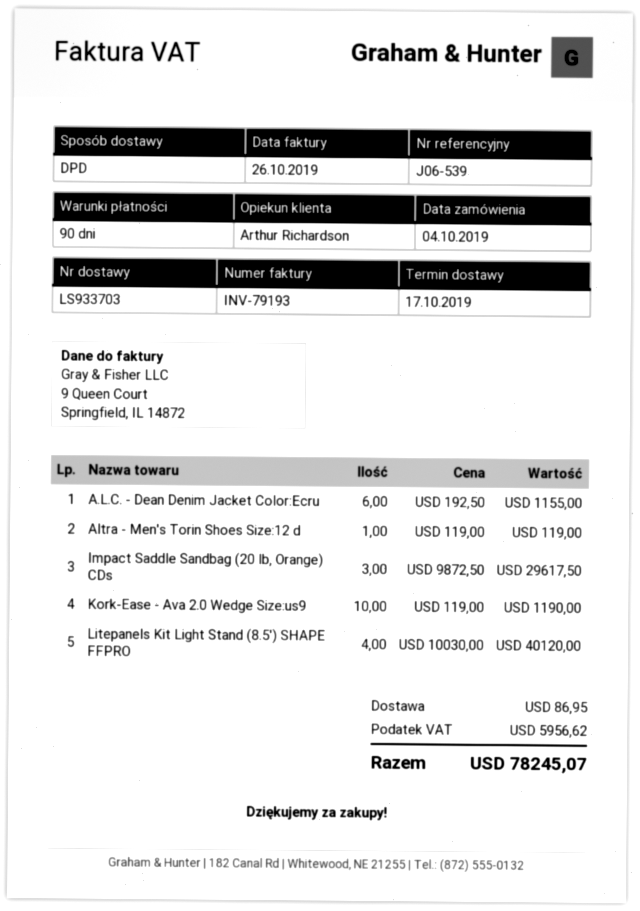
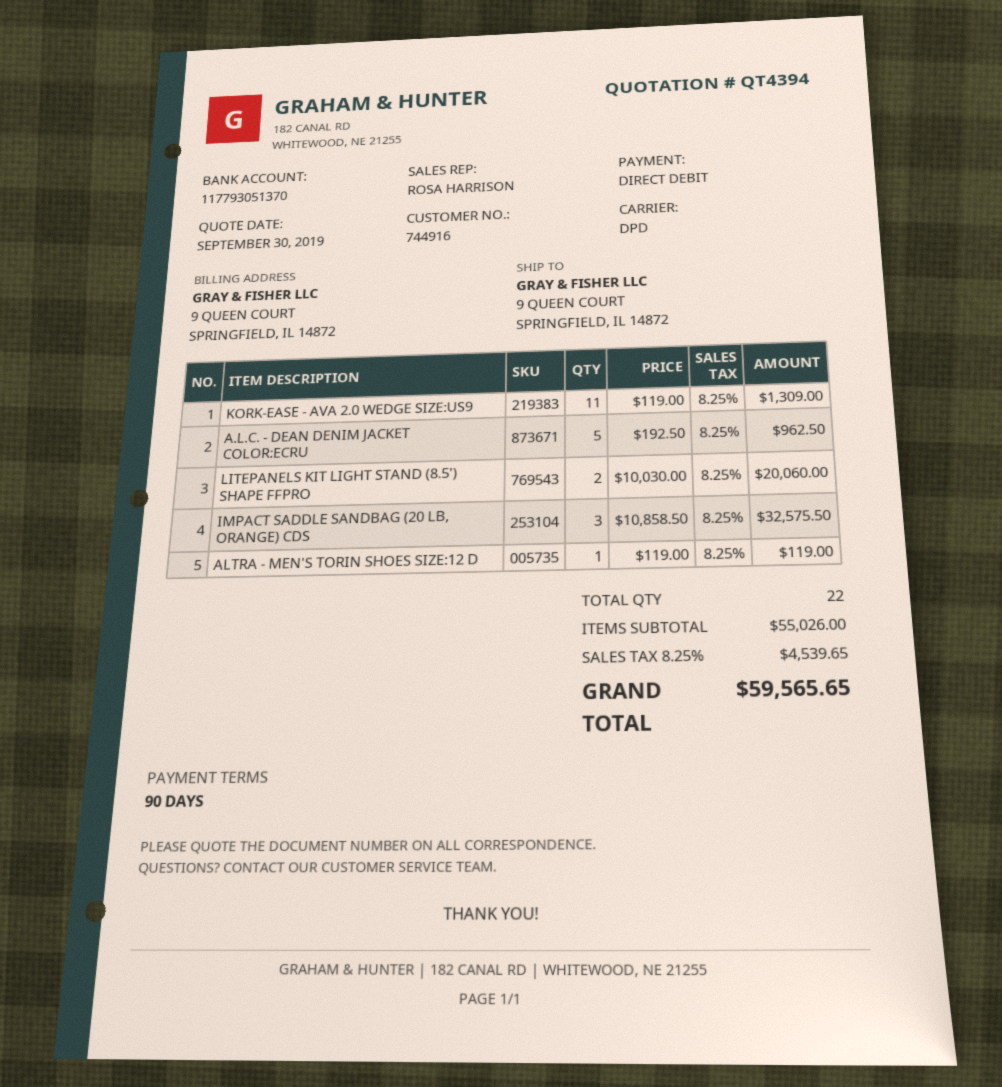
sales rep: Arthur Richardson -> ROSA HARRISON
A.L.C. - Dean Denim Jacket Color:Ecru: 6 x 192.50 = 1155.00 -> 5 x 192.50 = 962.50
Impact Saddle Sandbag (20 lb, Orange) CDs: 3 x 9872.50 = 29617.50 -> 3 x 10858.50 = 32575.50
Kork-Ease - Ava 2.0 Wedge Size:us9: 10 x 119.00 = 1190.00 -> 11 x 119.00 = 1309.00
Litepanels Kit Light Stand (8.5') SHAPE FFPRO: 4 x 10030.00 = 40120.00 -> 2 x 10030.00 = 20060.00
shipping: 86.95 -> none
tax: 5956.62 -> 4539.65
total: 78245.07 -> 59565.65

